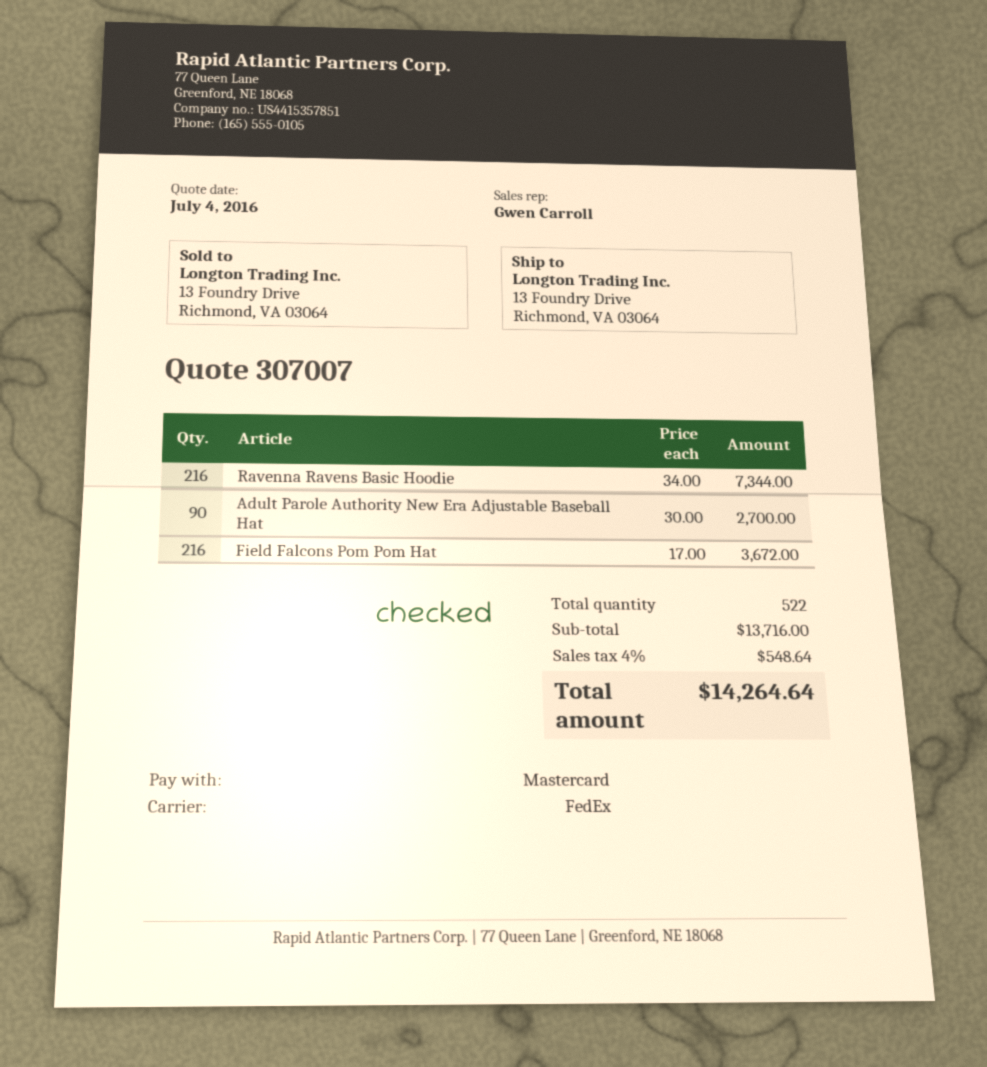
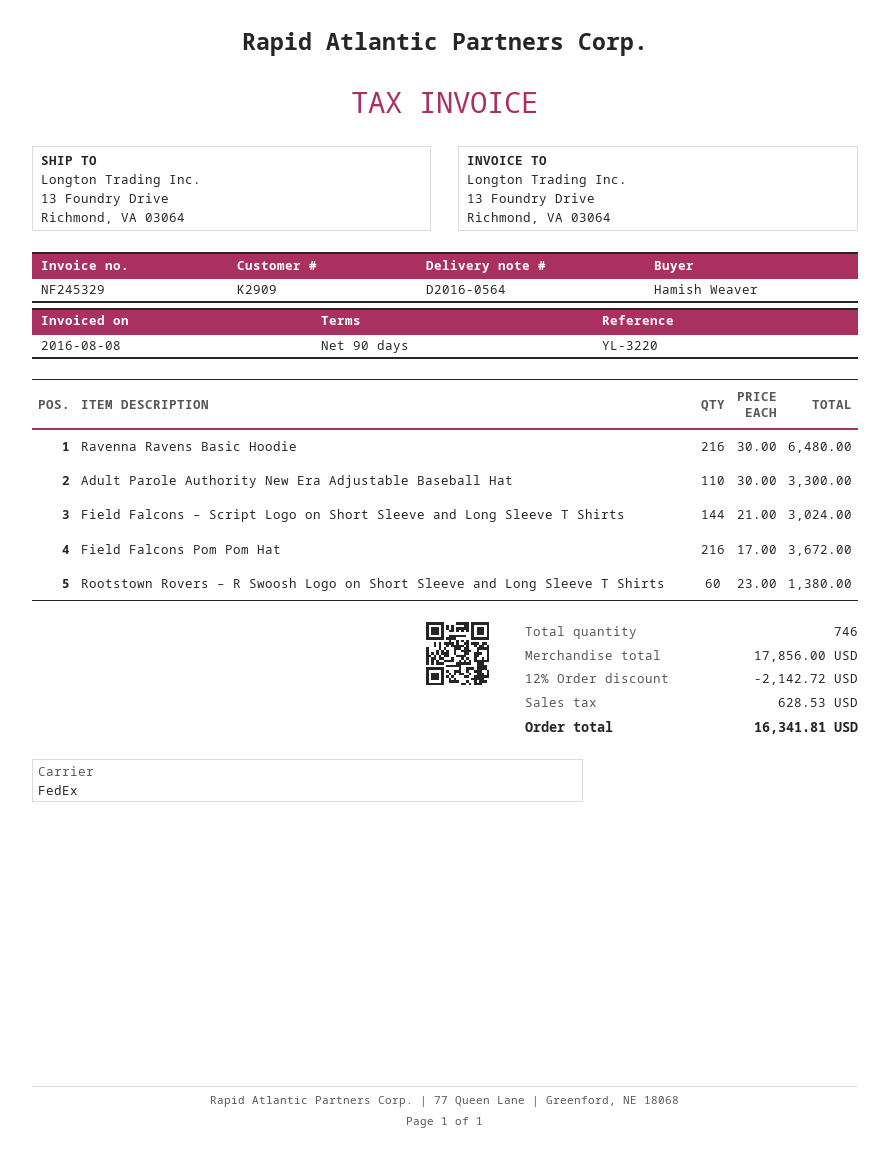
Ravenna Ravens Basic Hoodie: 216 x 34.00 = 7344.00 -> 216 x 30.00 = 6480.00
Adult Parole Authority New Era Adjustable Baseball Hat: 90 x 30.00 = 2700.00 -> 110 x 30.00 = 3300.00
Field Falcons – Script Logo on Short Sleeve and Long Sleeve T Shirts: none -> 144 x 21.00 = 3024.00
Rootstown Rovers – R Swoosh Logo on Short Sleeve and Long Sleeve T Shirts: none -> 60 x 23.00 = 1380.00
total quantity: 522 -> 746
subtotal: 13716.00 -> 17856.00
discount: none -> 12% = 2142.72
tax: 548.64 -> 628.53
total: 14264.64 -> 16341.81

